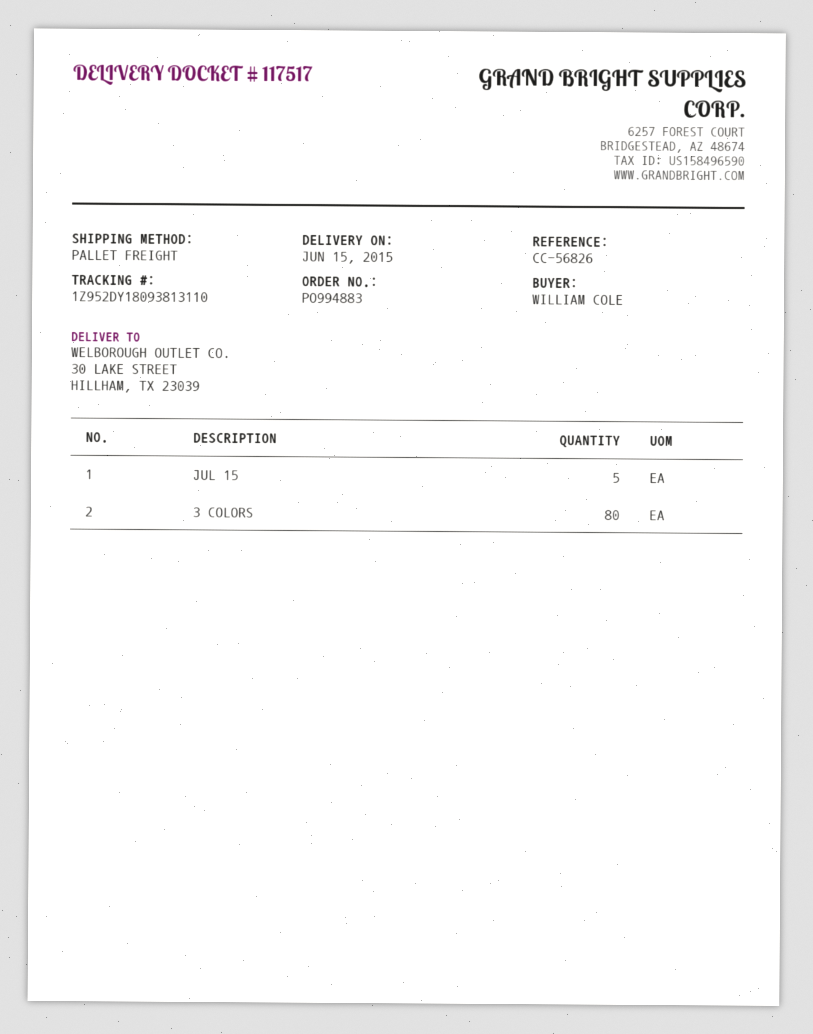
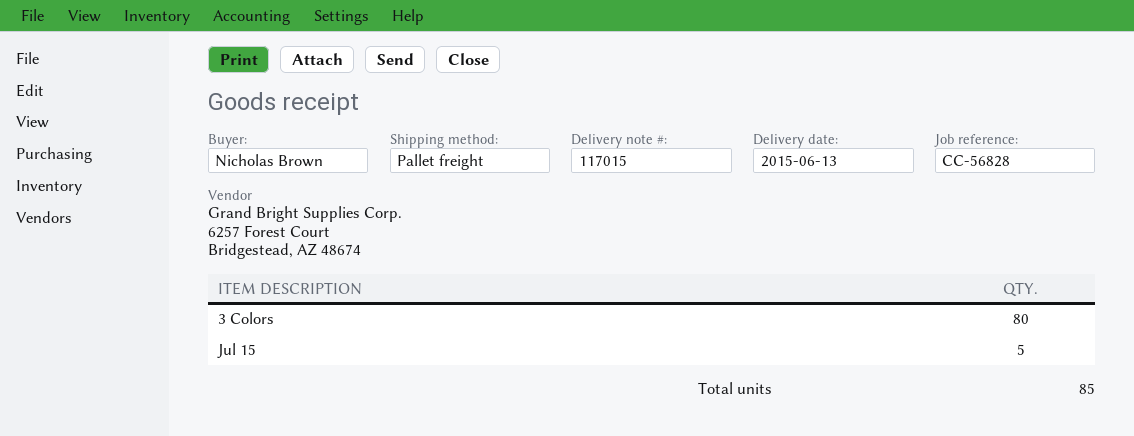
delivery note number: 117517 -> 117015
delivery date: 2015-06-15 -> 2015-06-13
reference: CC-56826 -> CC-56828
ordered by: WILLIAM COLE -> Nicholas Brown

